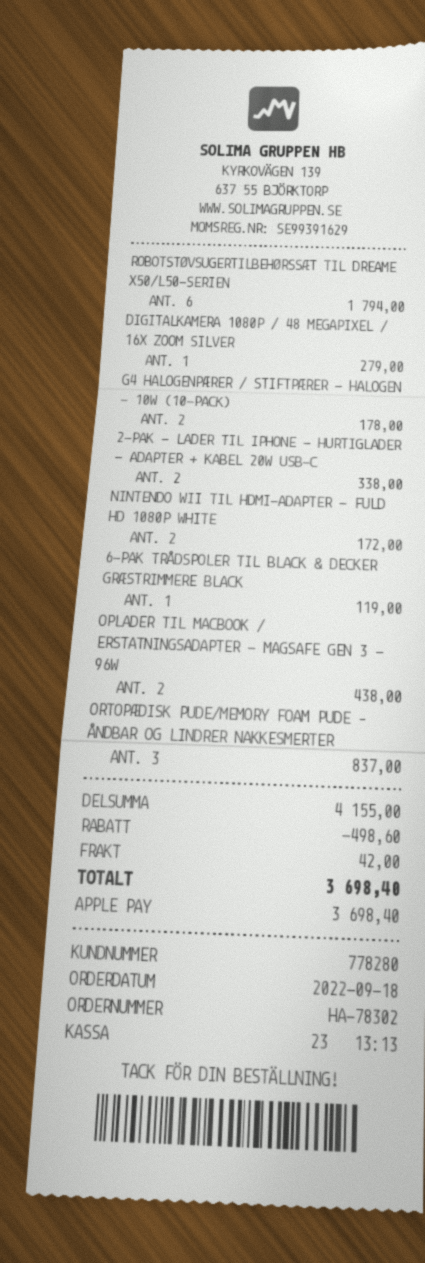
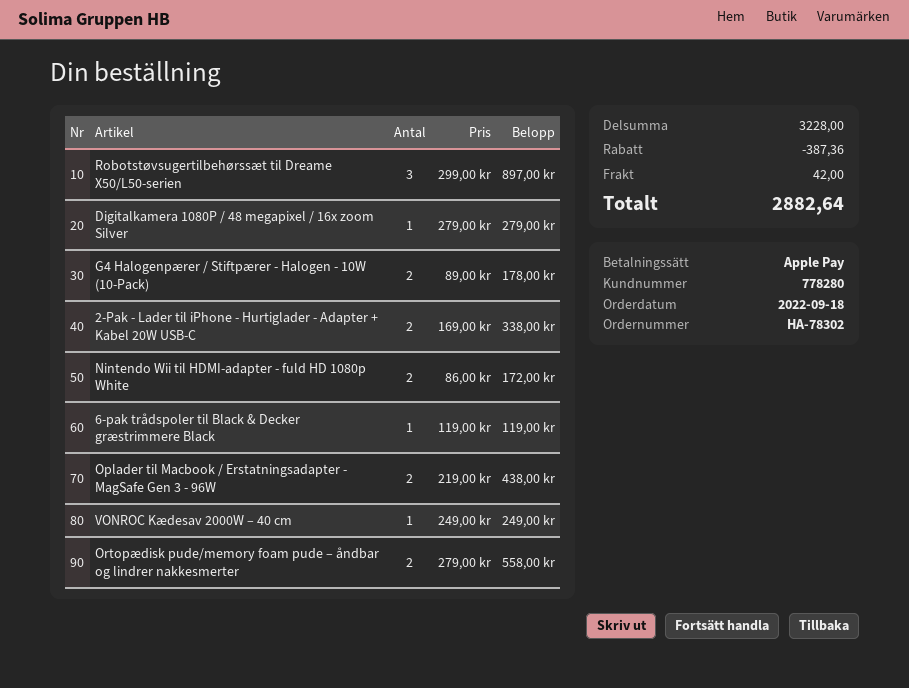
ROBOTSTØVSUGERTILBEHØRSSÆT TIL DREAME X50/L50-SERIEN: 6 for 1794.00 -> 3 for 897.00
ORTOPÆDISK PUDE/MEMORY FOAM PUDE – ÅNDBAR OG LINDRER NAKKESMERTER: 3 for 837.00 -> 2 for 558.00
VONROC Kædesav 2000W – 40 cm: none -> 1 for 249.00
subtotal: 4155.00 -> 3228.00
discount: 498.60 -> 387.36
total: 3698.40 -> 2882.64

